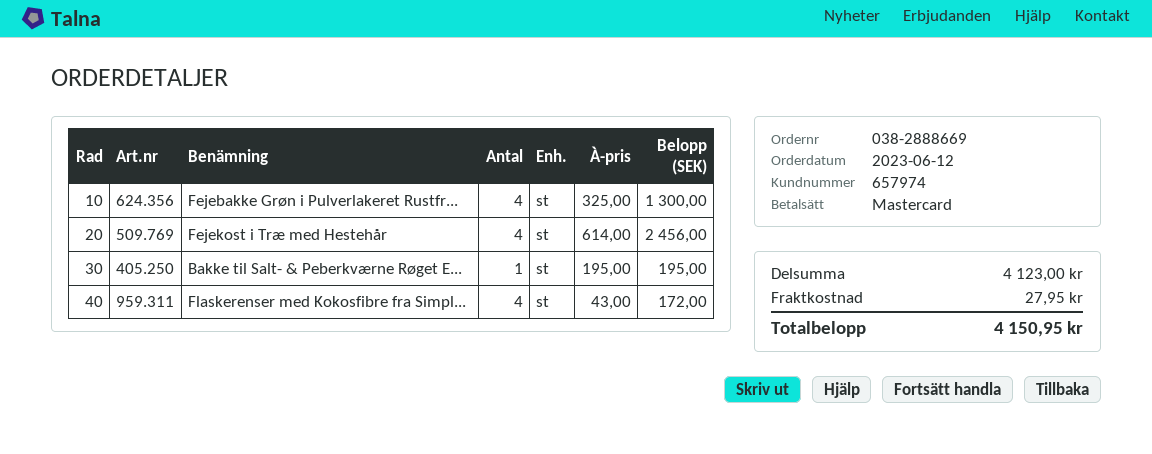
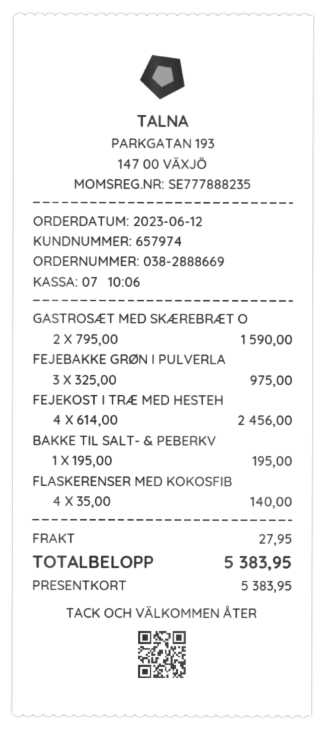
payment method: Mastercard -> gift card
Fejebakke Grøn i Pulverlakeret Rustfr...: 4 x 325.00 = 1300.00 -> 3 x 325.00 = 975.00
Flaskerenser med Kokosfibre fra Simpl...: 4 x 43.00 = 172.00 -> 4 x 35.00 = 140.00
GASTROSÆT MED SKÆREBRÆT O: none -> 2 x 795.00 = 1590.00
total: 4150.95 -> 5383.95

